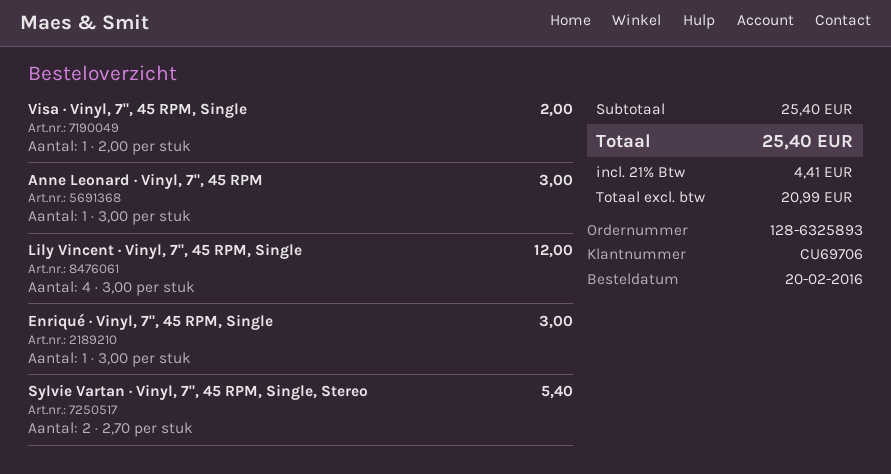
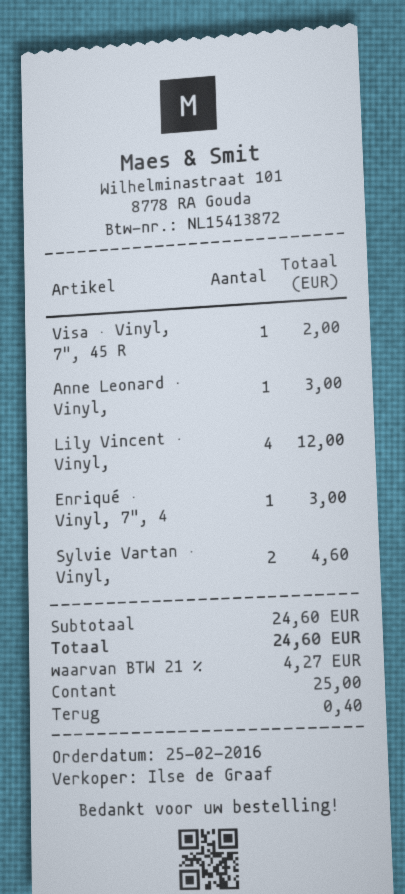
order date: 2016-02-20 -> 2016-02-25
Sylvie Vartan · Vinyl, 7", 45 RPM, Single, Stereo: 2 for 5.40 -> 2 for 4.60
subtotal: 25.40 -> 24.60
tax: 21% = 4.41 -> 21% = 4.27
total: 25.40 -> 24.60

